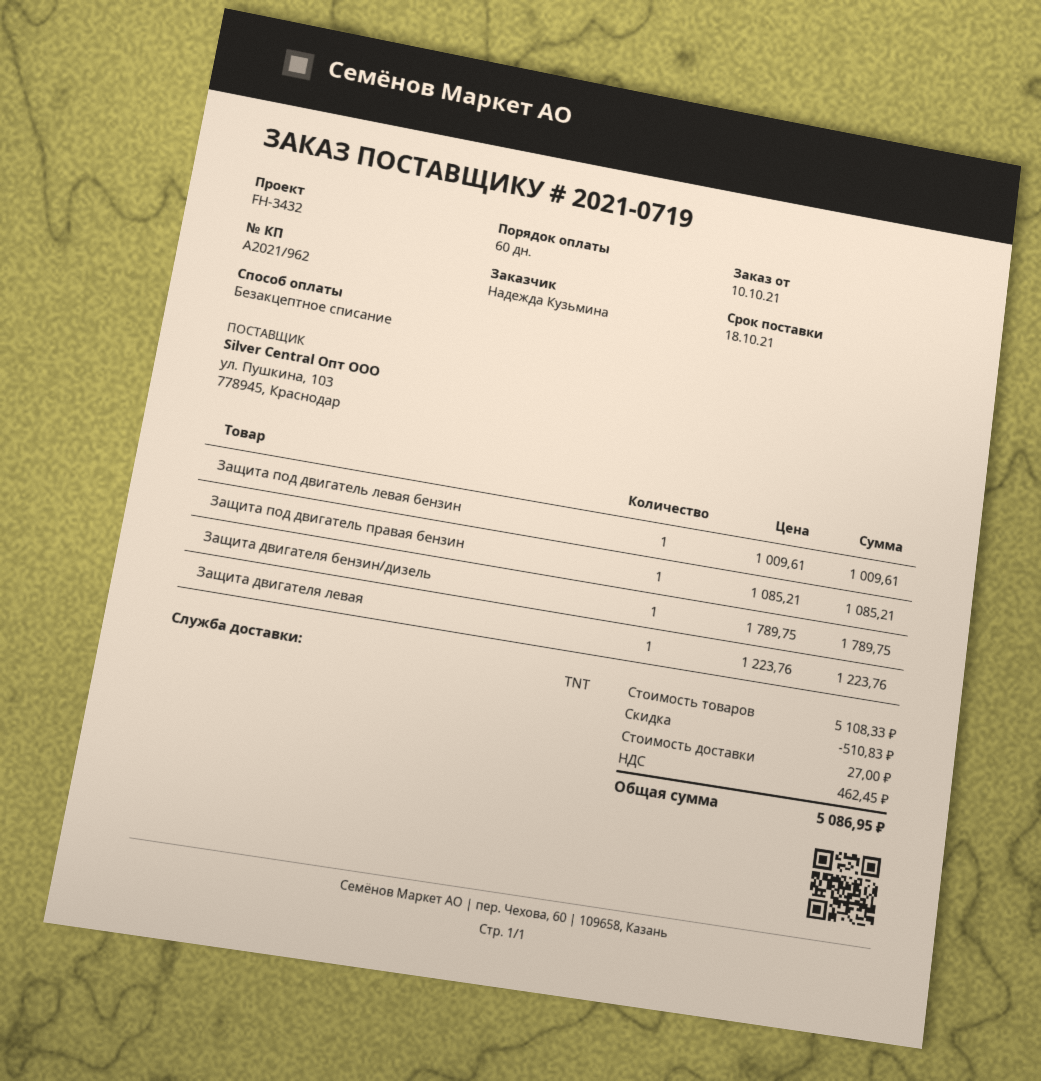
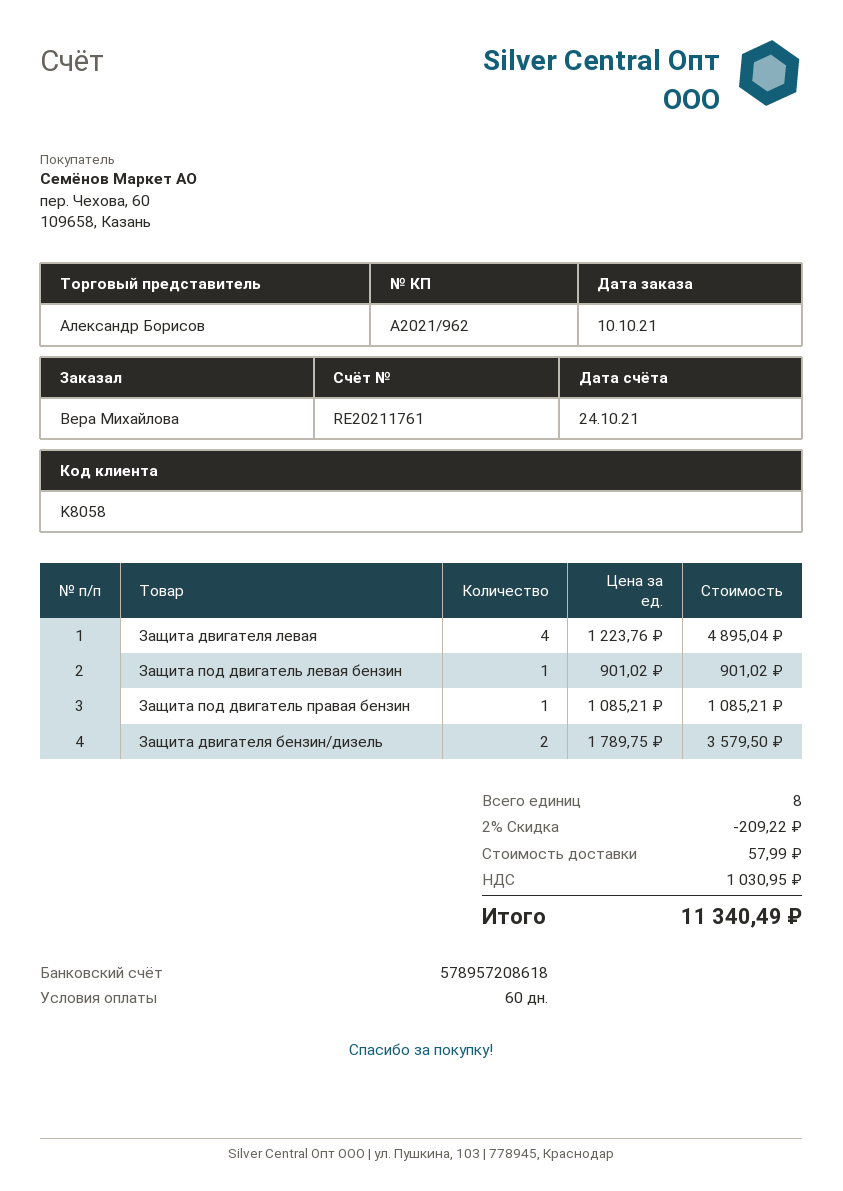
ordered by: Надежда Кузьмина -> Вера Михайлова
Защита под двигатель левая бензин: 1 x 1009.61 = 1009.61 -> 1 x 901.02 = 901.02
Защита двигателя бензин/дизель: 1 x 1789.75 = 1789.75 -> 2 x 1789.75 = 3579.50
Защита двигателя левая: 1 x 1223.76 = 1223.76 -> 4 x 1223.76 = 4895.04
discount: 510.83 -> 209.22
shipping: 27.00 -> 57.99
tax: 462.45 -> 1030.95
total: 5086.95 -> 11340.49

